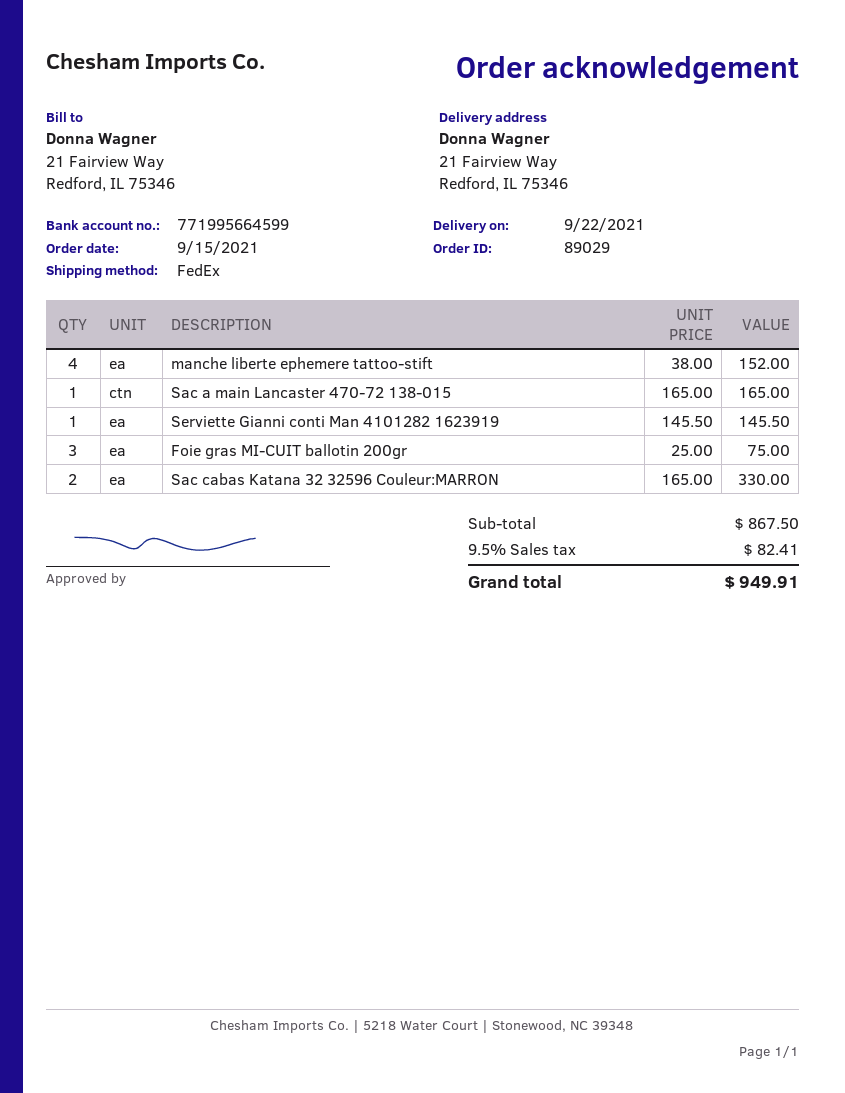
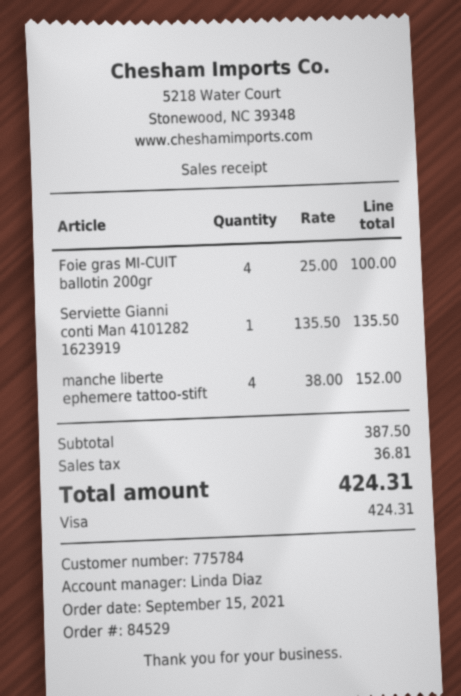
order number: 89029 -> 84529
Sac a main Lancaster 470-72 138-015: 1 x 165.00 = 165.00 -> none
Serviette Gianni conti Man 4101282 1623919: 1 x 145.50 = 145.50 -> 1 x 135.50 = 135.50
Foie gras MI-CUIT ballotin 200gr: 3 x 25.00 = 75.00 -> 4 x 25.00 = 100.00
Sac cabas Katana 32 32596 Couleur:MARRON: 2 x 165.00 = 330.00 -> none
subtotal: 867.50 -> 387.50
tax: 82.41 -> 36.81
total: 949.91 -> 424.31

